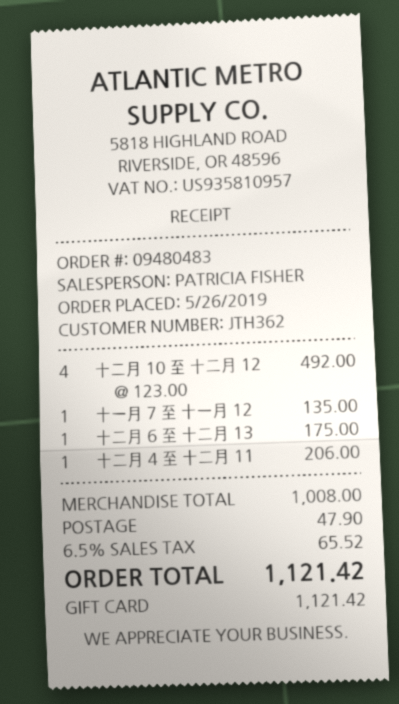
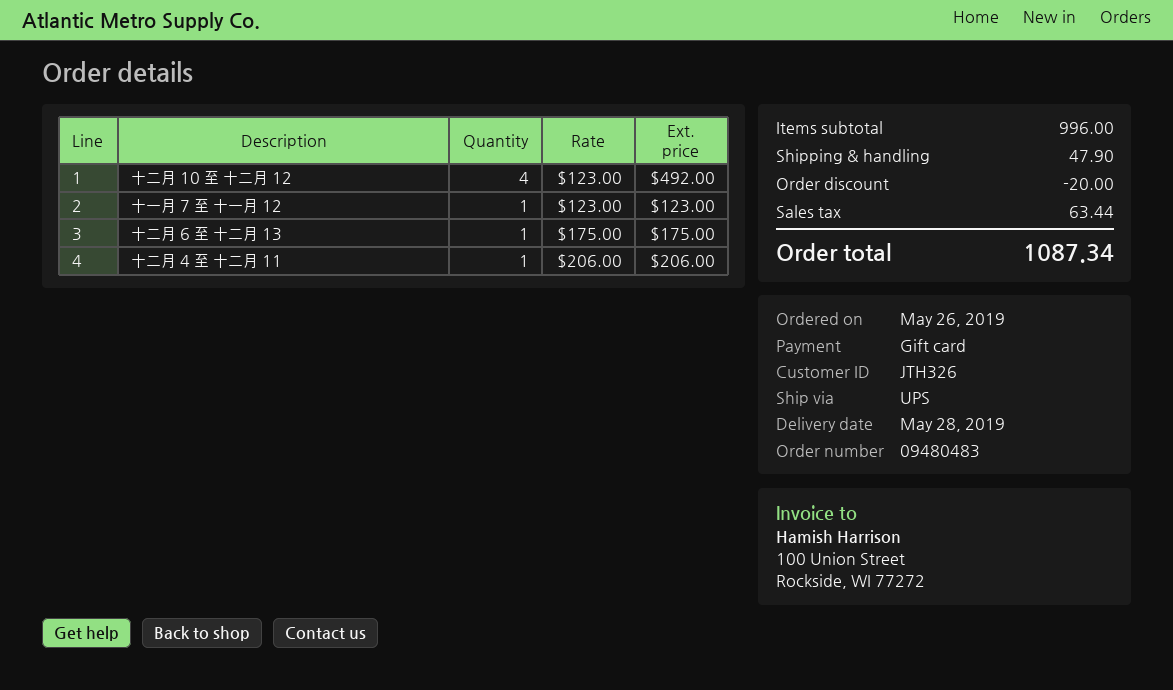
customer number: JTH362 -> JTH326
十一月 7 至 十一月 12: 1 x 135.00 = 135.00 -> 1 x 123.00 = 123.00
subtotal: 1008.00 -> 996.00
discount: none -> 20.00
tax: 65.52 -> 63.44
total: 1121.42 -> 1087.34

